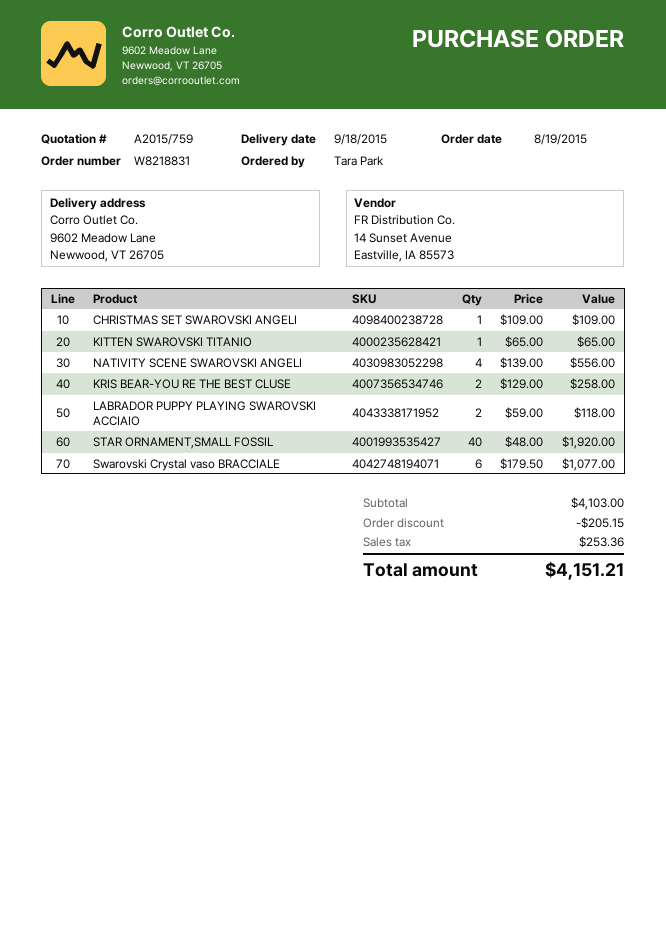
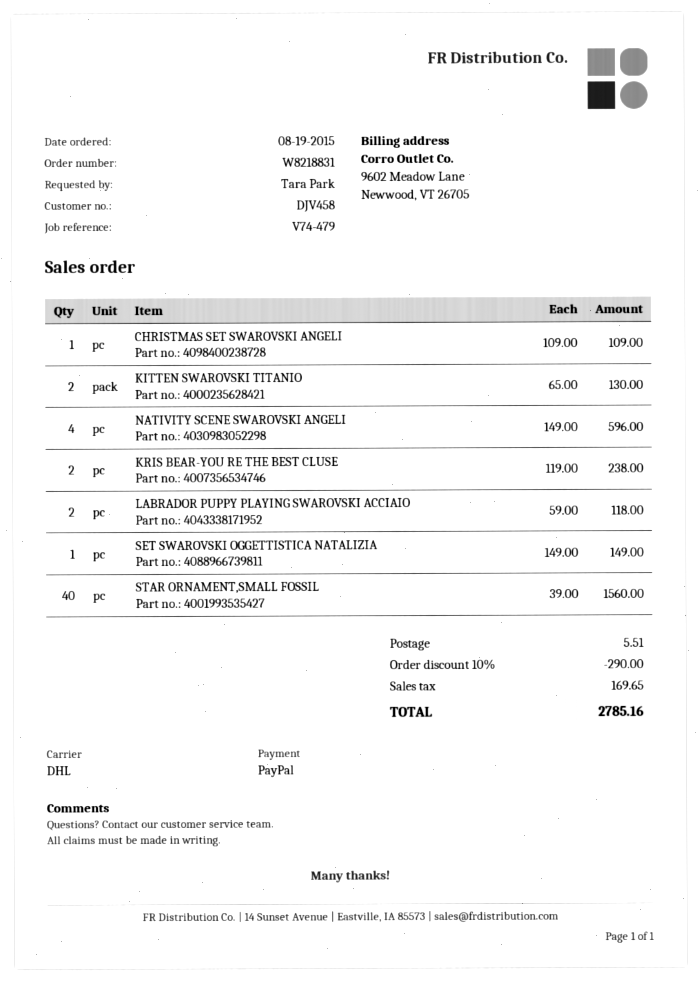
KITTEN SWAROVSKI TITANIO: 1 x 65.00 = 65.00 -> 2 x 65.00 = 130.00
NATIVITY SCENE SWAROVSKI ANGELI: 4 x 139.00 = 556.00 -> 4 x 149.00 = 596.00
KRIS BEAR-YOU RE THE BEST CLUSE: 2 x 129.00 = 258.00 -> 2 x 119.00 = 238.00
STAR ORNAMENT,SMALL FOSSIL: 40 x 48.00 = 1920.00 -> 40 x 39.00 = 1560.00
Swarovski Crystal vaso BRACCIALE: 6 x 179.50 = 1077.00 -> none
SET SWAROVSKI OGGETTISTICA NATALIZIA: none -> 1 x 149.00 = 149.00
discount: 205.15 -> 290.00
shipping: none -> 5.51
tax: 253.36 -> 169.65
total: 4151.21 -> 2785.16

